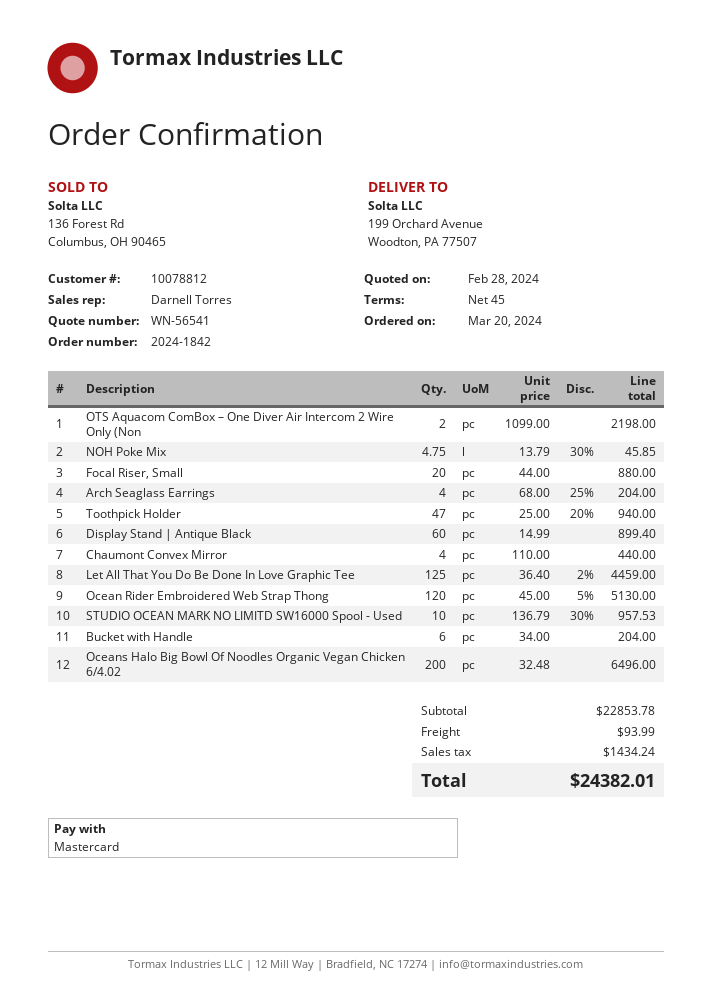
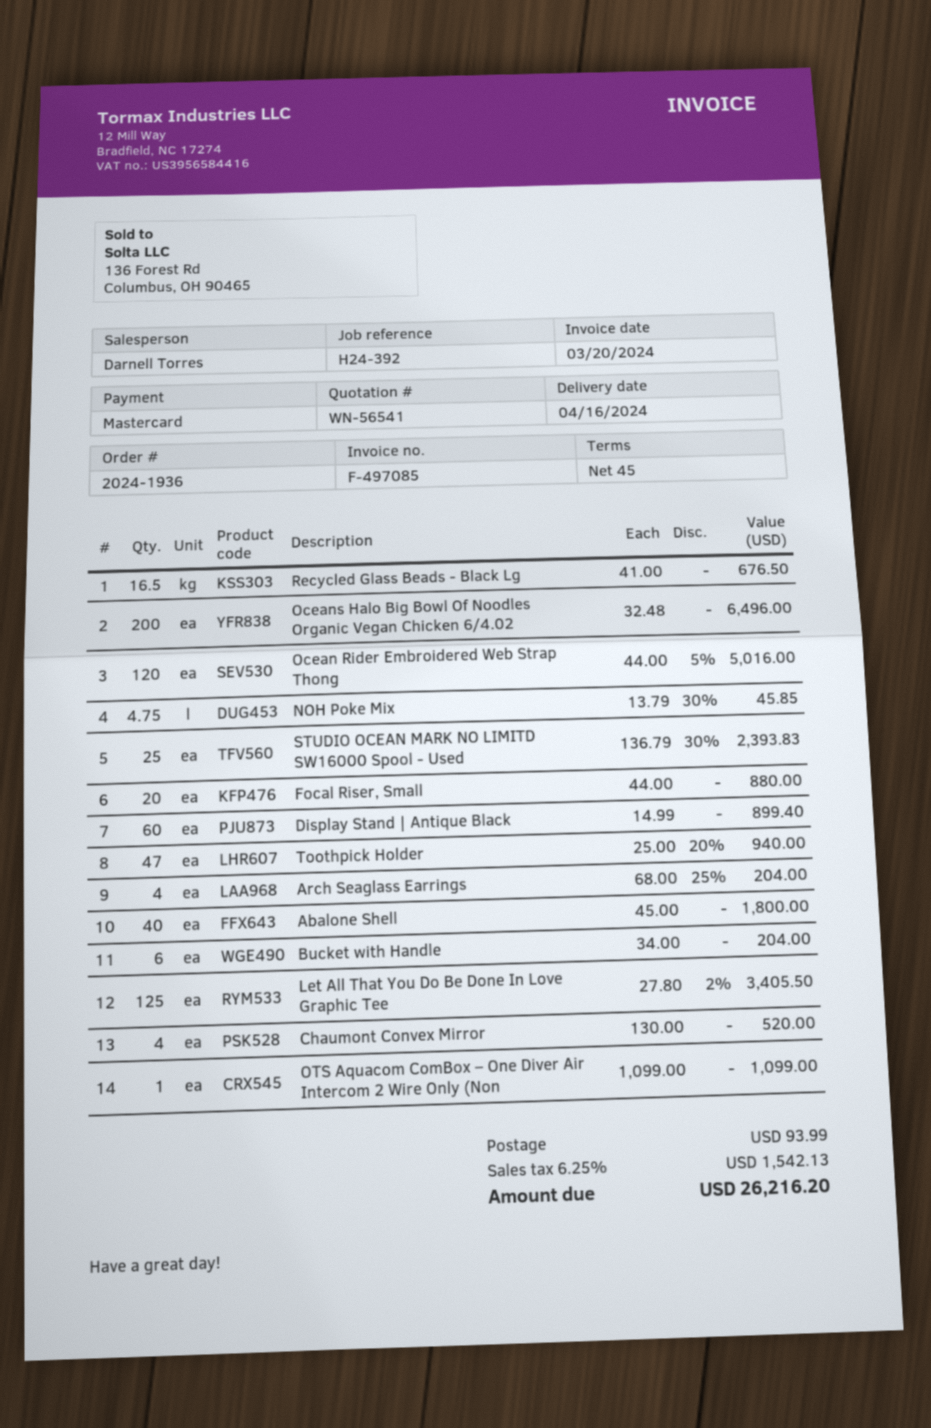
order number: 2024-1842 -> 2024-1936
OTS Aquacom ComBox – One Diver Air Intercom 2 Wire Only (Non: 2 x 1099.00 = 2198.00 -> 1 x 1099.00 = 1099.00
Chaumont Convex Mirror: 4 x 110.00 = 440.00 -> 4 x 130.00 = 520.00
Let All That You Do Be Done In Love Graphic Tee: 125 x 36.40 - 2% = 4459.00 -> 125 x 27.80 - 2% = 3405.50
Ocean Rider Embroidered Web Strap Thong: 120 x 45.00 - 5% = 5130.00 -> 120 x 44.00 - 5% = 5016.00
STUDIO OCEAN MARK NO LIMITD SW16000 Spool - Used: 10 x 136.79 - 30% = 957.53 -> 25 x 136.79 - 30% = 2393.83
Recycled Glass Beads - Black Lg: none -> 16.5 x 41.00 = 676.50
Abalone Shell: none -> 40 x 45.00 = 1800.00
tax: 1434.24 -> 1542.13
total: 24382.01 -> 26216.20

